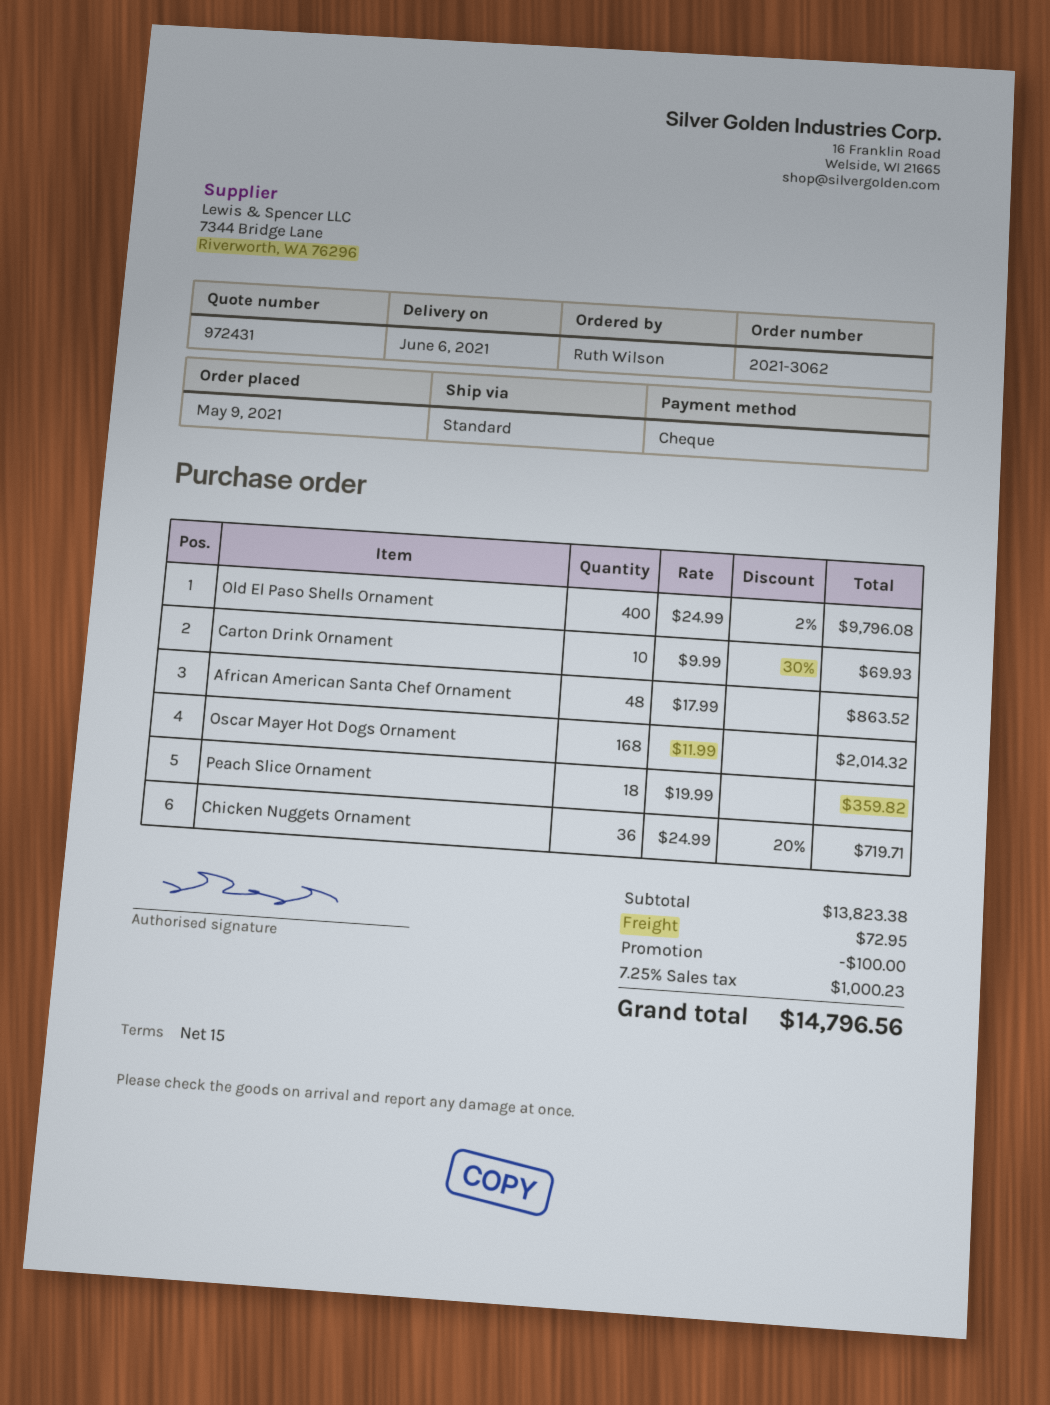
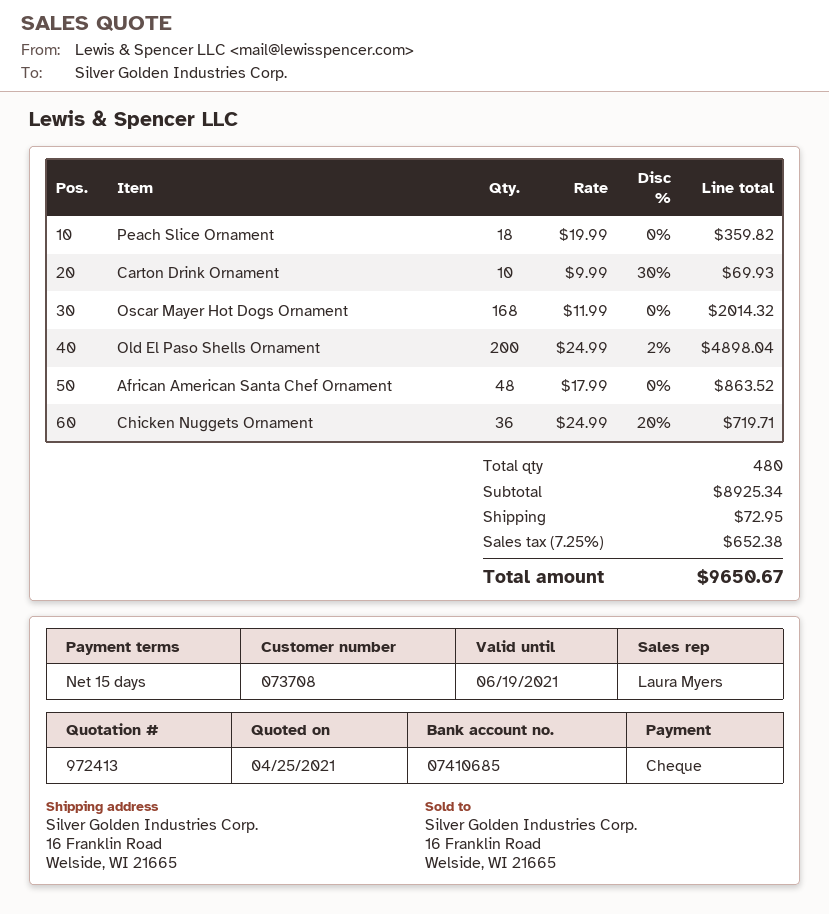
quote number: 972431 -> 972413
Old El Paso Shells Ornament: 400 x 24.99 - 2% = 9796.08 -> 200 x 24.99 - 2% = 4898.04
subtotal: 13823.38 -> 8925.34
discount: 100.00 -> none
tax: 7.25% = 1000.23 -> 7.25% = 652.38
total: 14796.56 -> 9650.67

